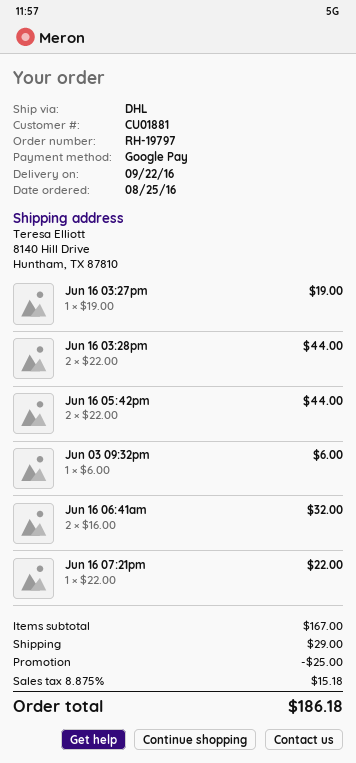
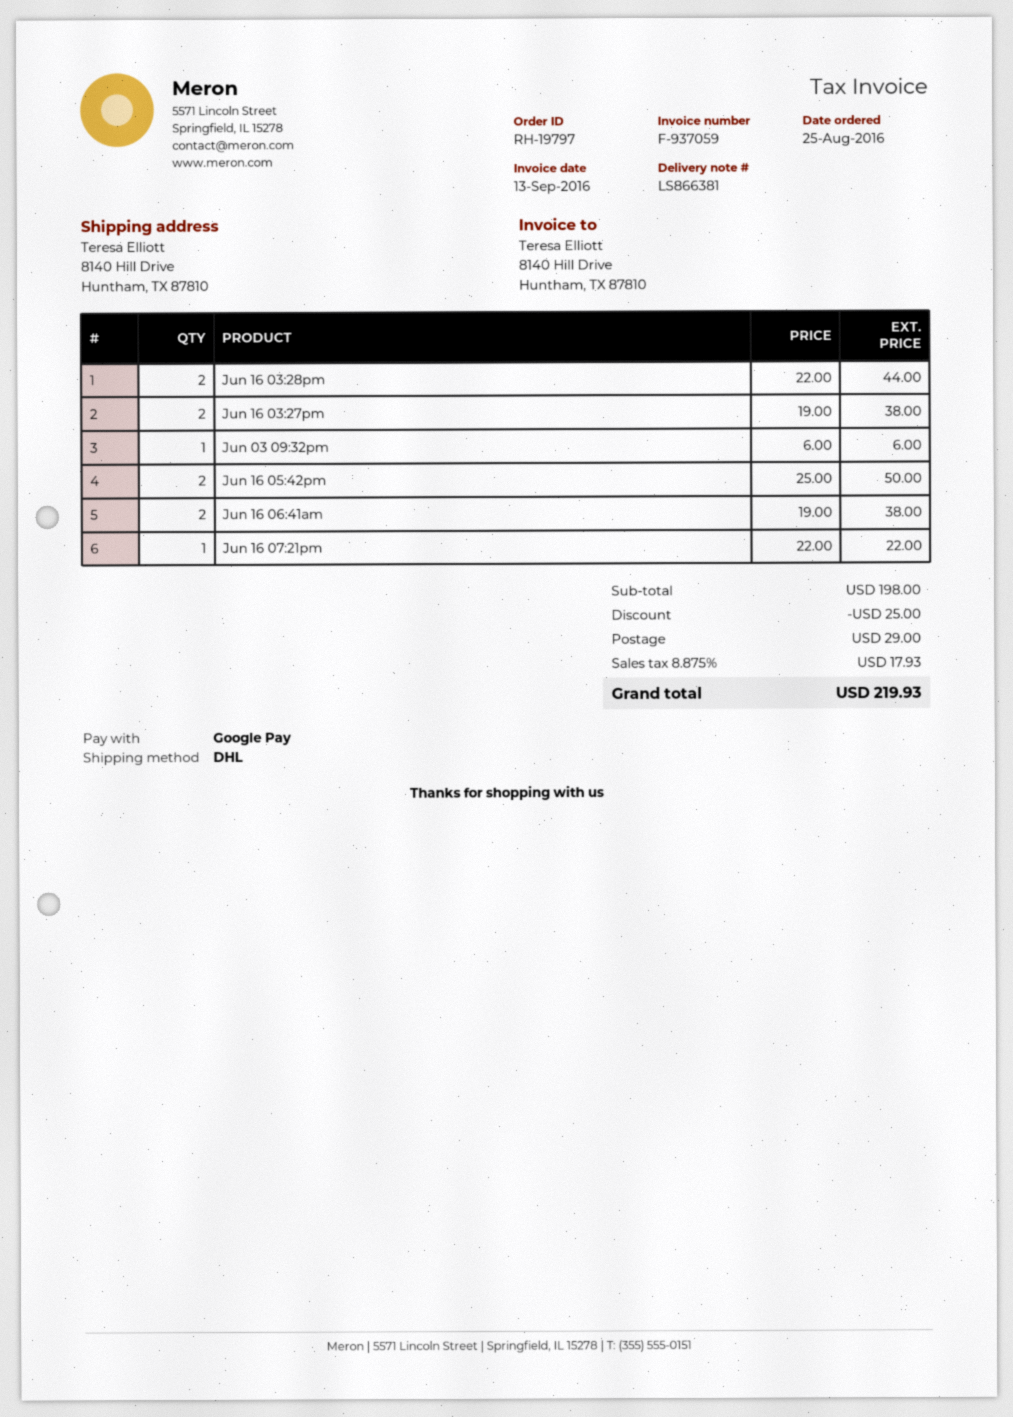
Jun 16 03:27pm: 1 x 19.00 = 19.00 -> 2 x 19.00 = 38.00
Jun 16 05:42pm: 2 x 22.00 = 44.00 -> 2 x 25.00 = 50.00
Jun 16 06:41am: 2 x 16.00 = 32.00 -> 2 x 19.00 = 38.00
subtotal: 167.00 -> 198.00
tax: 8.875% = 15.18 -> 8.875% = 17.93
total: 186.18 -> 219.93

